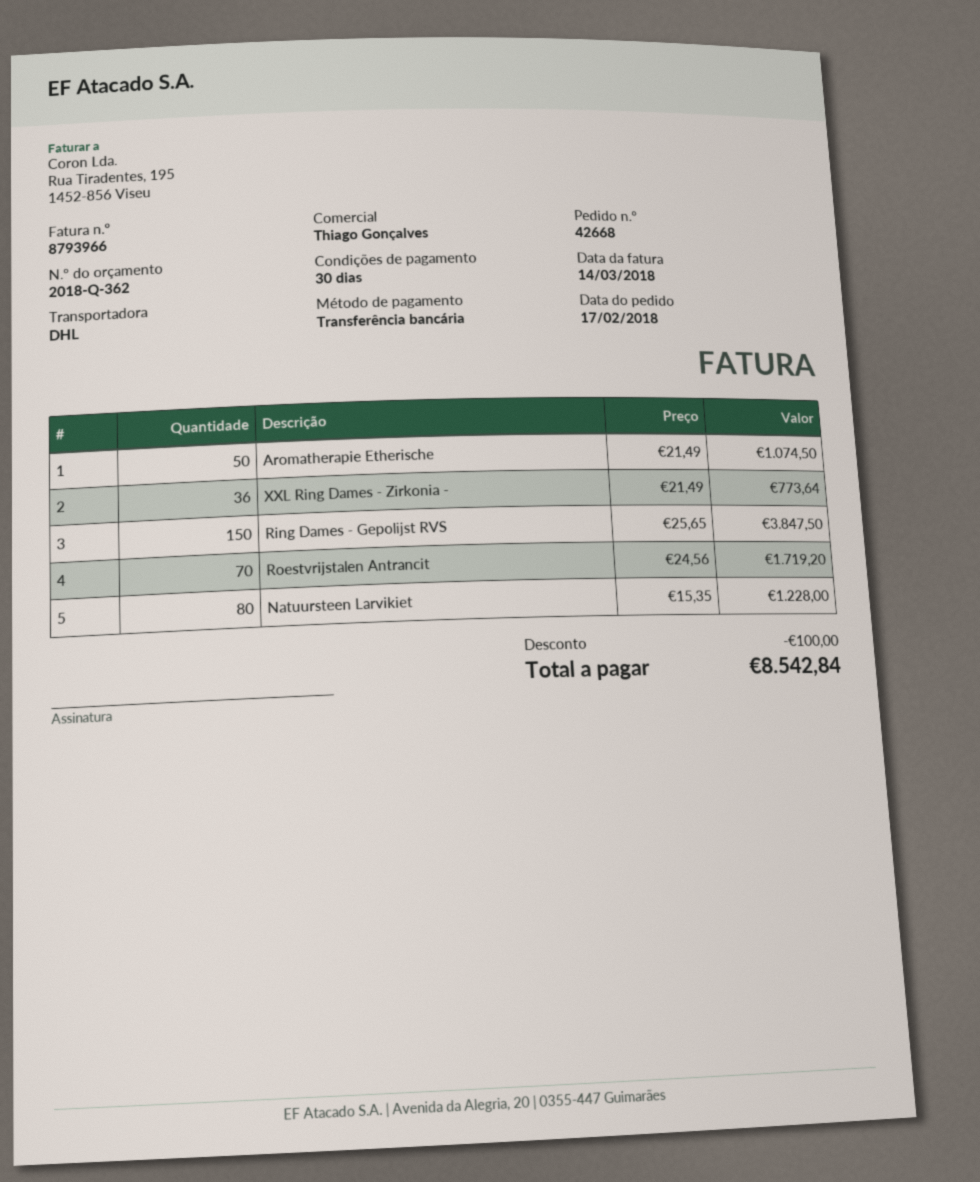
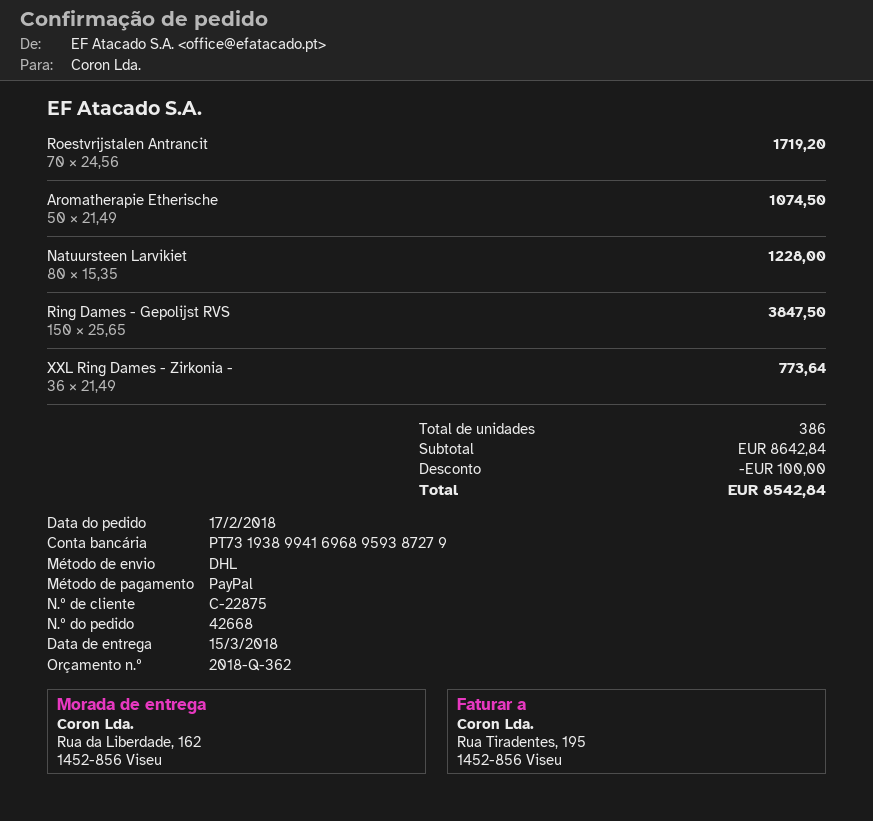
payment method: bank transfer -> PayPal

